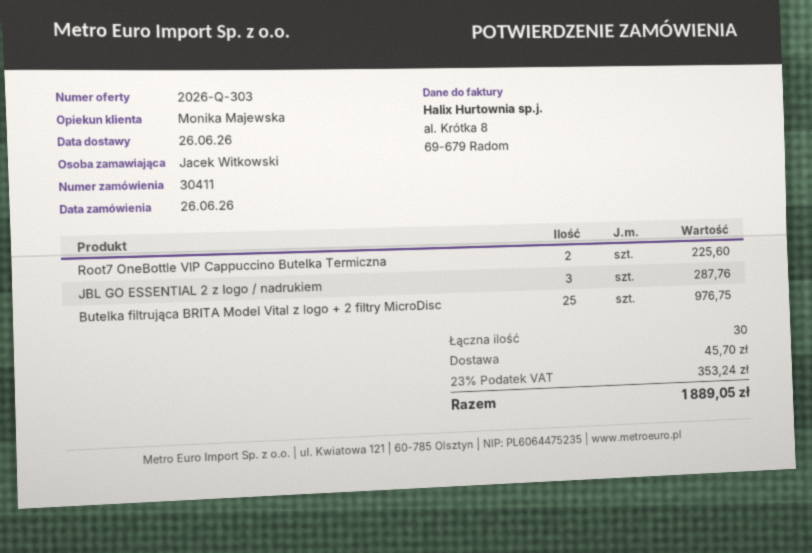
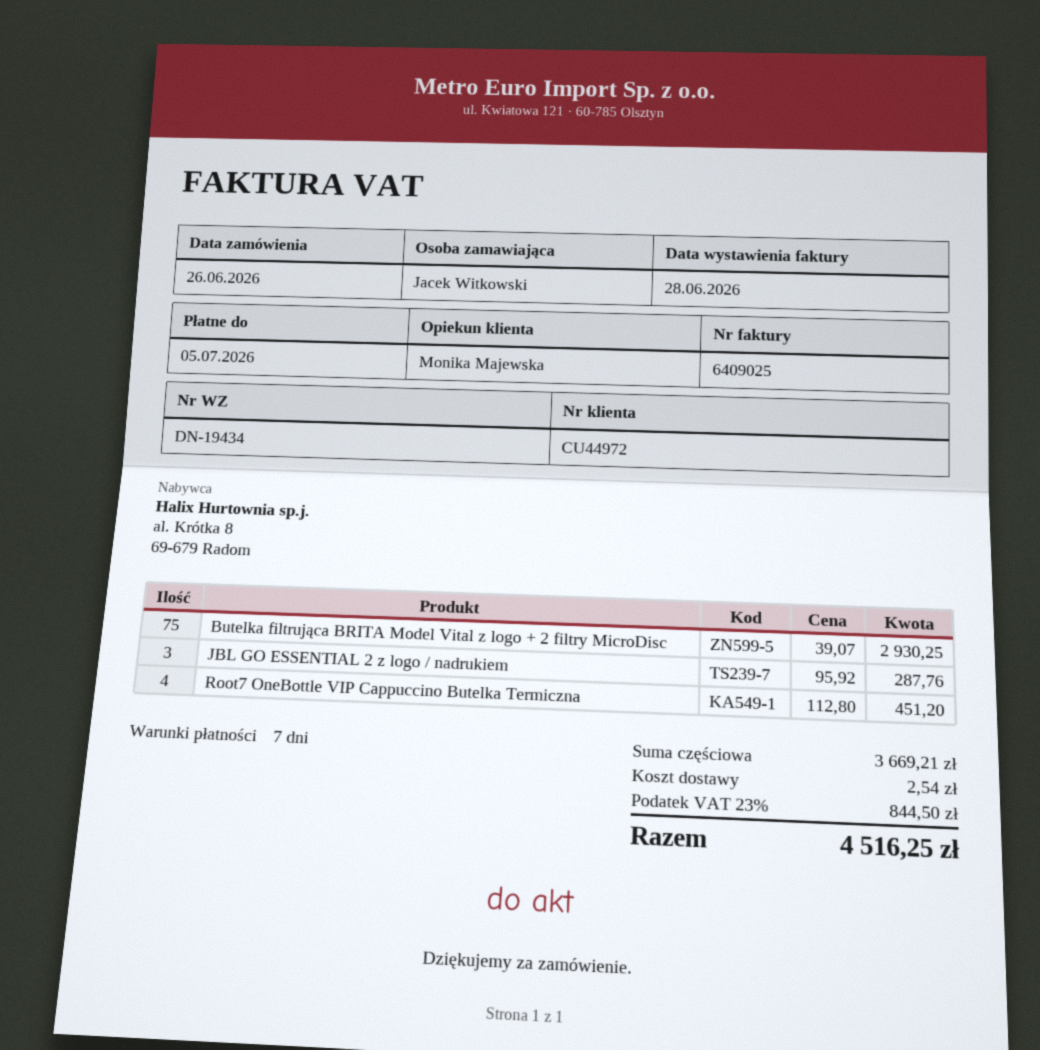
Root7 OneBottle VIP Cappuccino Butelka Termiczna: 2 for 225.60 -> 4 for 451.20
Butelka filtrująca BRITA Model Vital z logo + 2 filtry MicroDisc: 25 for 976.75 -> 75 for 2930.25
shipping: 45.70 -> 2.54
tax: 23% = 353.24 -> 23% = 844.50
total: 1889.05 -> 4516.25

